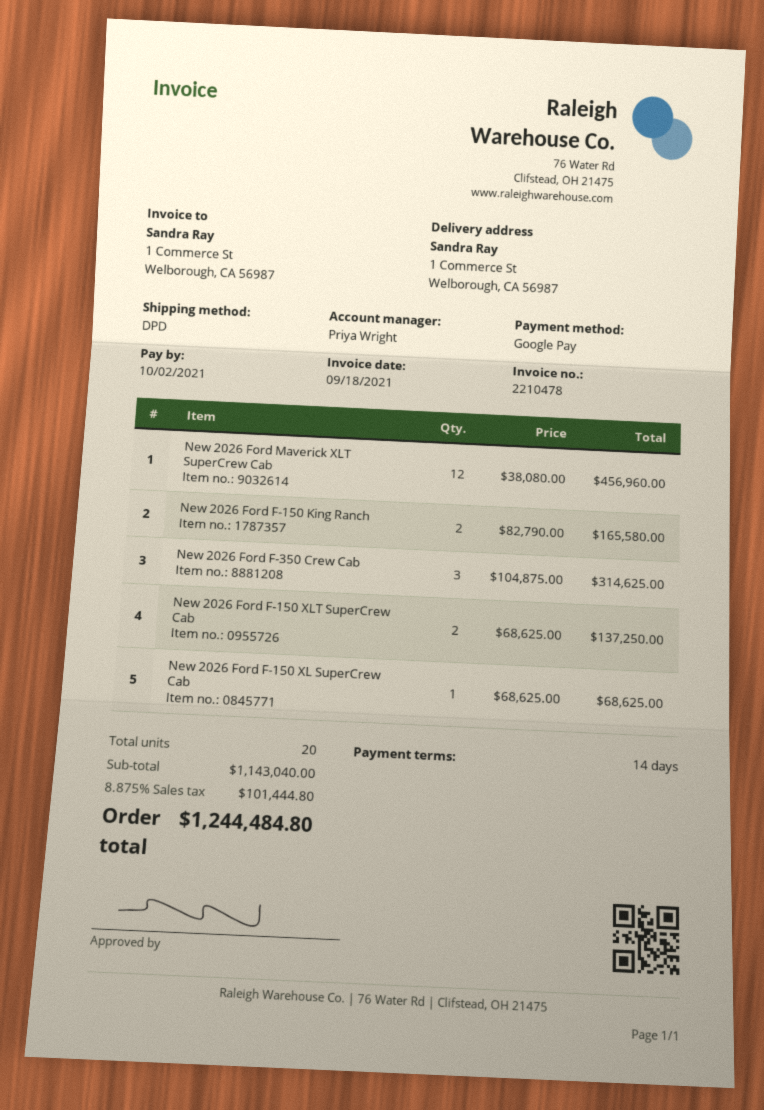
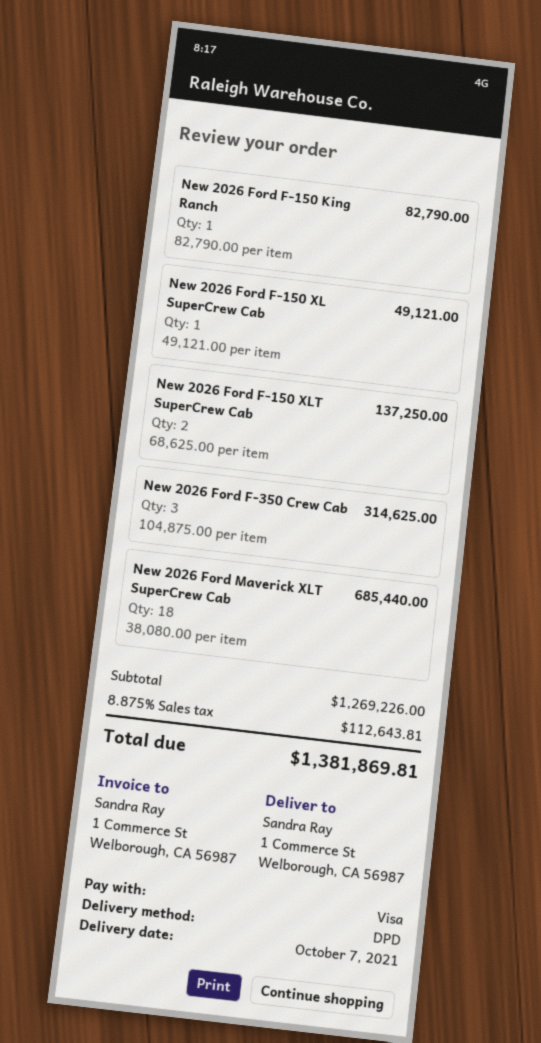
payment method: Google Pay -> Visa
New 2026 Ford Maverick XLT SuperCrew Cab: 12 x 38080.00 = 456960.00 -> 18 x 38080.00 = 685440.00
New 2026 Ford F-150 King Ranch: 2 x 82790.00 = 165580.00 -> 1 x 82790.00 = 82790.00
New 2026 Ford F-150 XL SuperCrew Cab: 1 x 68625.00 = 68625.00 -> 1 x 49121.00 = 49121.00
subtotal: 1143040.00 -> 1269226.00
tax: 8.875% = 101444.80 -> 8.875% = 112643.81
total: 1244484.80 -> 1381869.81

